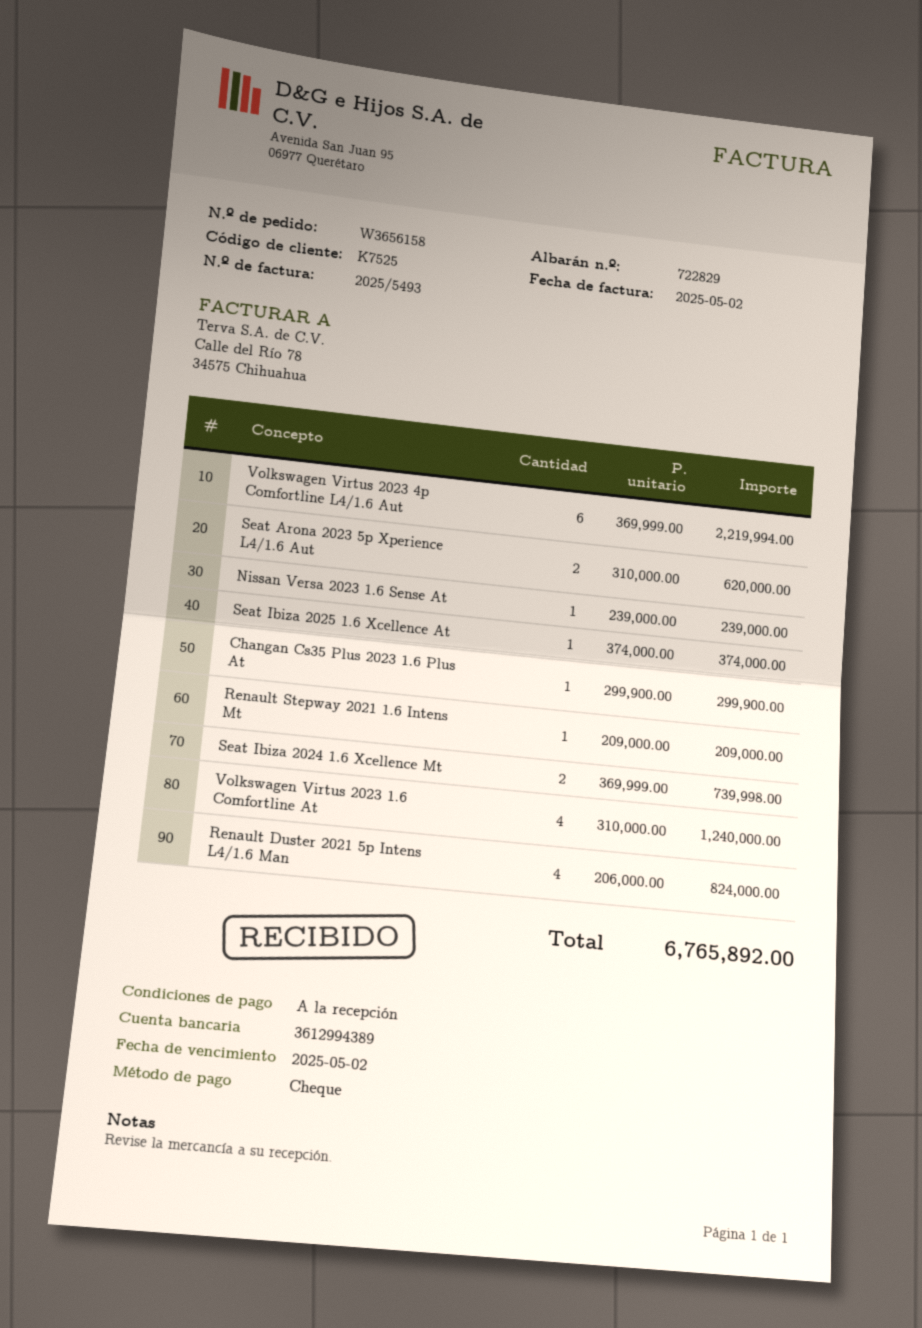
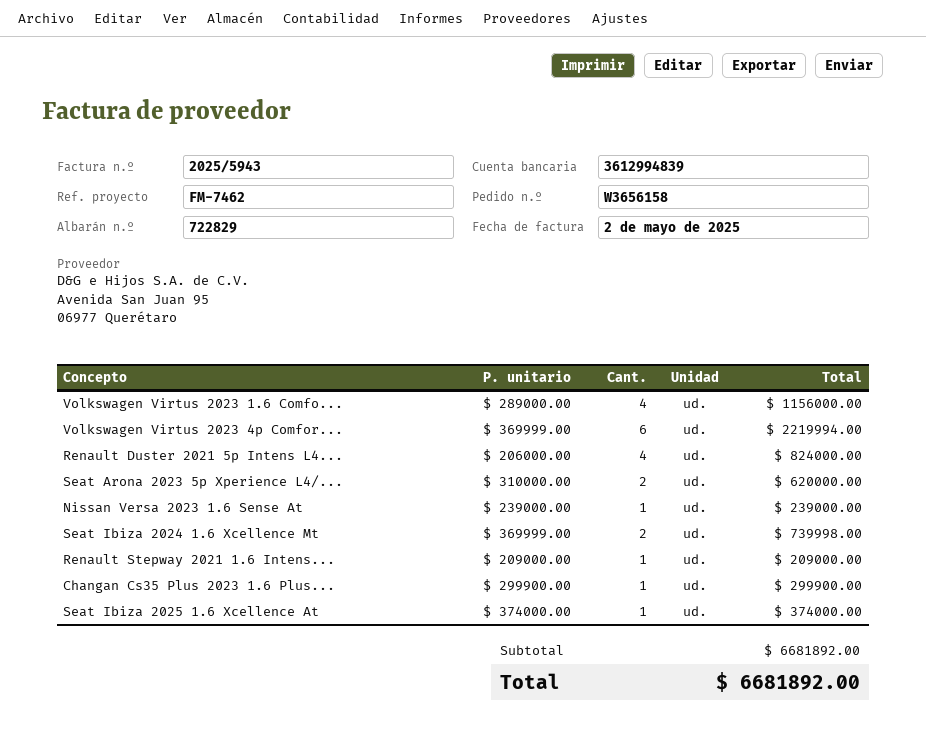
invoice number: 2025/5493 -> 2025/5943
bank account: 3612994389 -> 3612994839
Volkswagen Virtus 2023 1.6 Comfortline At: 4 x 310000.00 = 1240000.00 -> 4 x 289000.00 = 1156000.00
total: 6765892.00 -> 6681892.00

